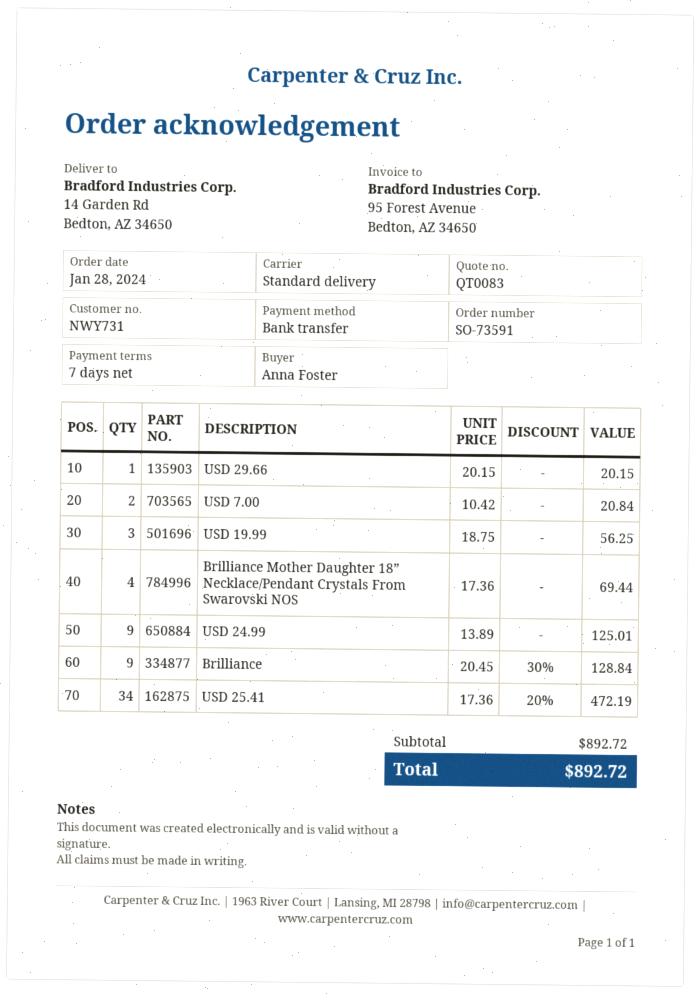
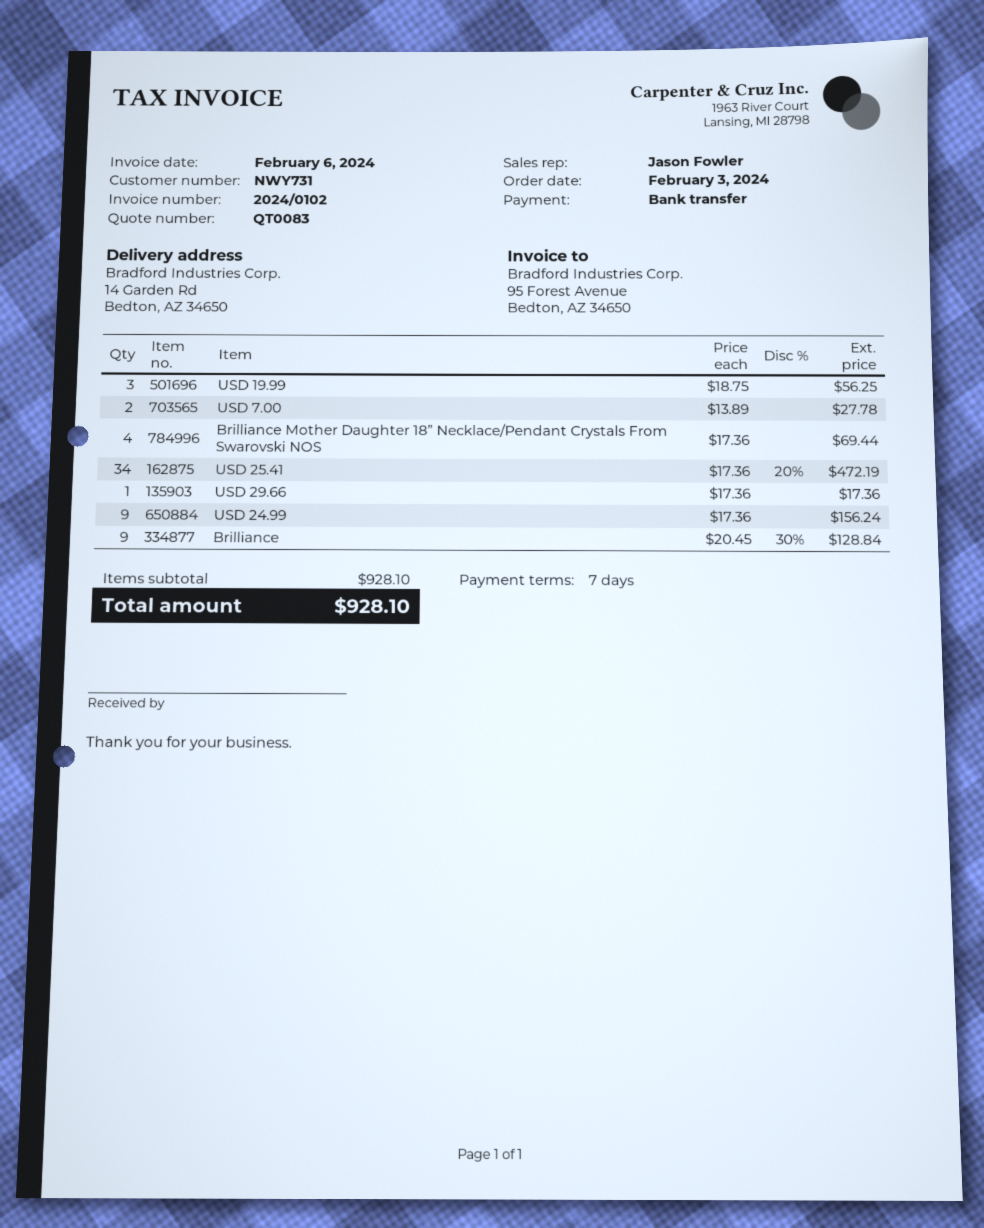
order date: 2024-01-28 -> 2024-02-03
USD 29.66: 1 x 20.15 = 20.15 -> 1 x 17.36 = 17.36
USD 7.00: 2 x 10.42 = 20.84 -> 2 x 13.89 = 27.78
USD 24.99: 9 x 13.89 = 125.01 -> 9 x 17.36 = 156.24
subtotal: 892.72 -> 928.10
total: 892.72 -> 928.10

